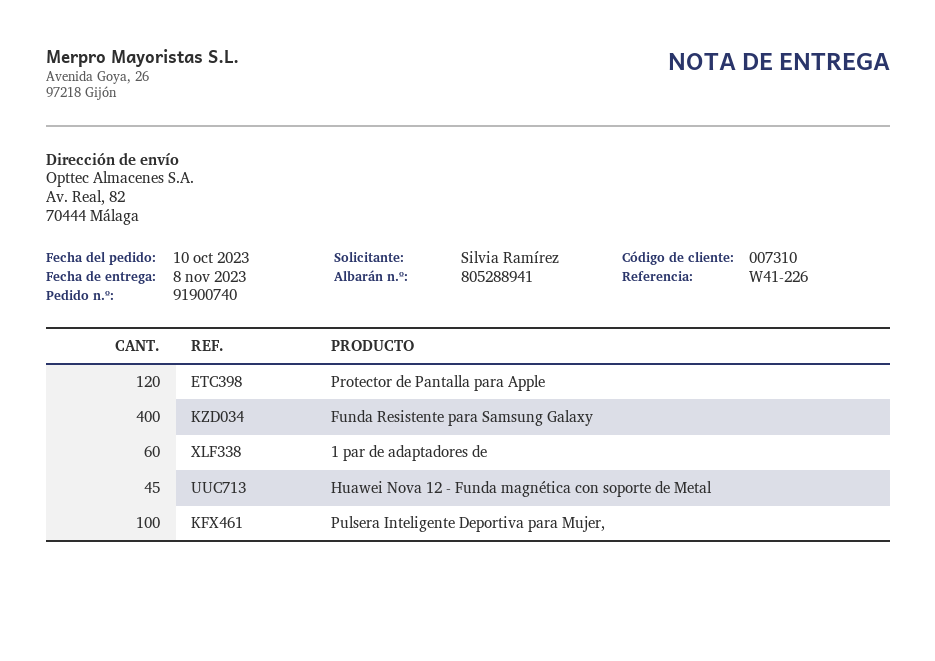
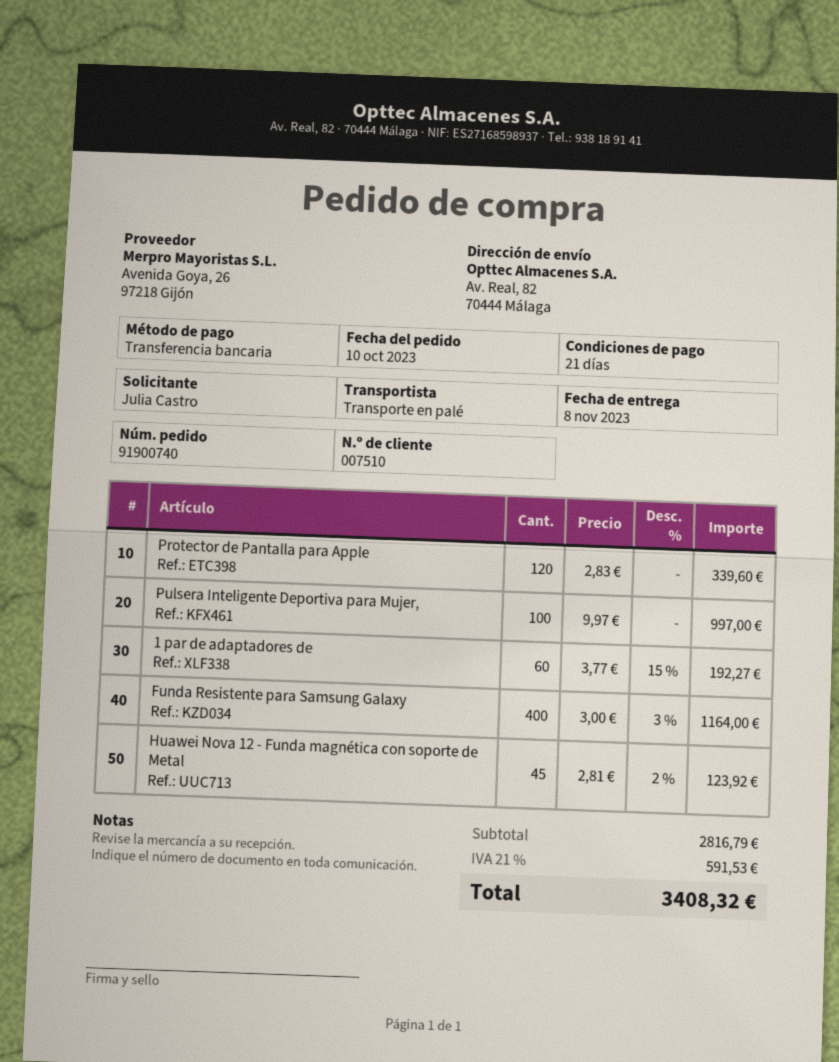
customer number: 007310 -> 007510
ordered by: Silvia Ramírez -> Julia Castro

